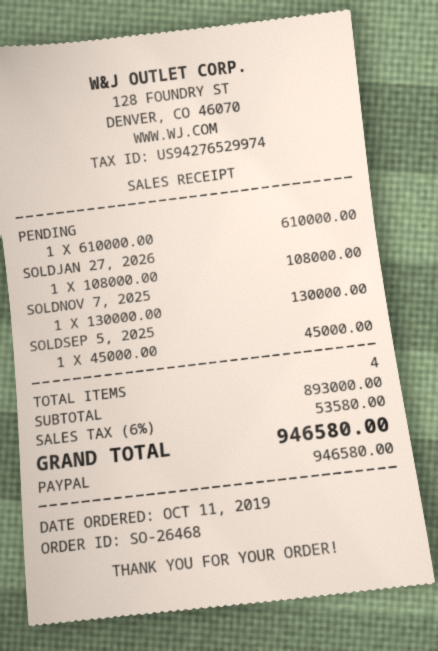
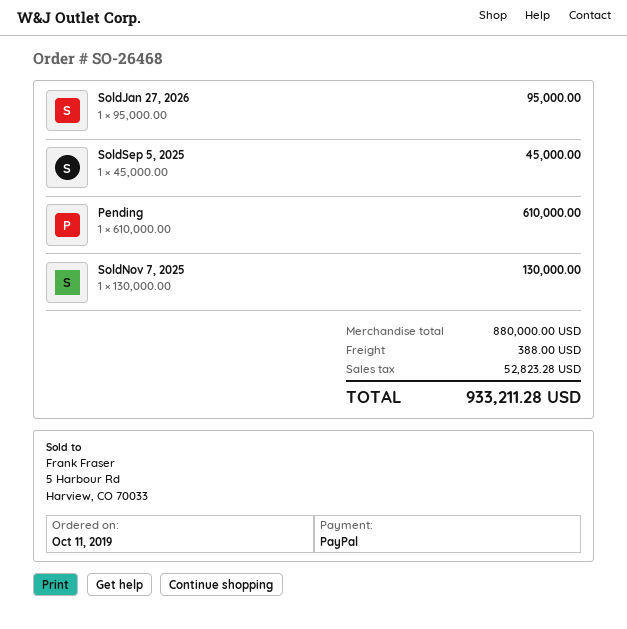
SOLDJAN 27, 2026: 1 x 108000.00 = 108000.00 -> 1 x 95000.00 = 95000.00
subtotal: 893000.00 -> 880000.00
shipping: none -> 388.00
tax: 53580.00 -> 52823.28
total: 946580.00 -> 933211.28

